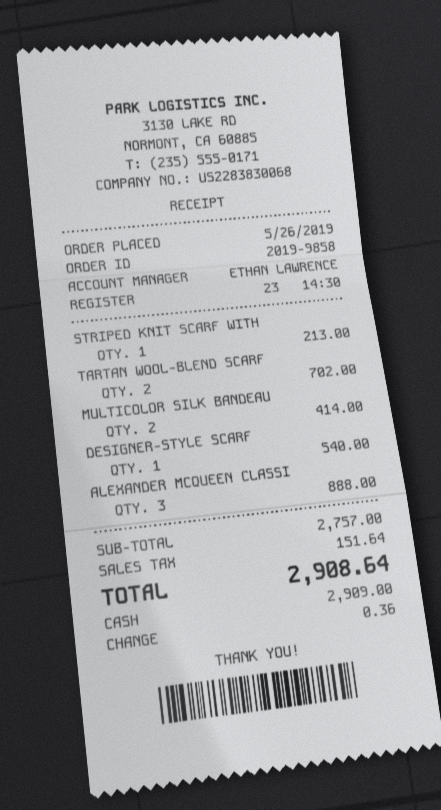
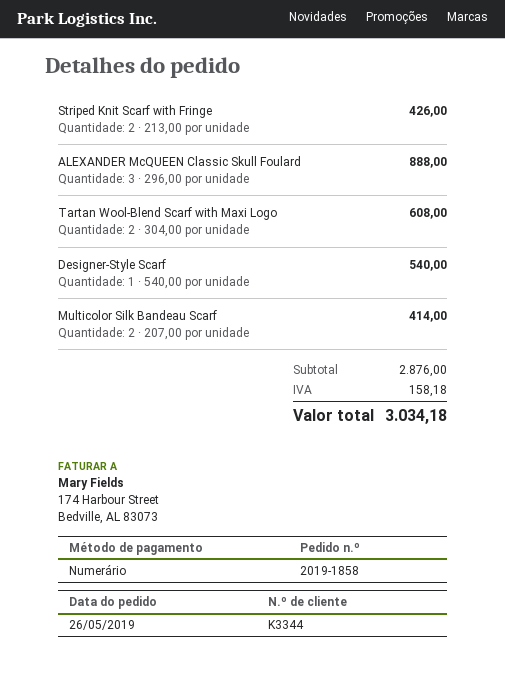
order number: 2019-9858 -> 2019-1858
STRIPED KNIT SCARF WITH: 1 for 213.00 -> 2 for 426.00
TARTAN WOOL-BLEND SCARF: 2 for 702.00 -> 2 for 608.00
subtotal: 2757.00 -> 2876.00
tax: 151.64 -> 158.18
total: 2908.64 -> 3034.18

